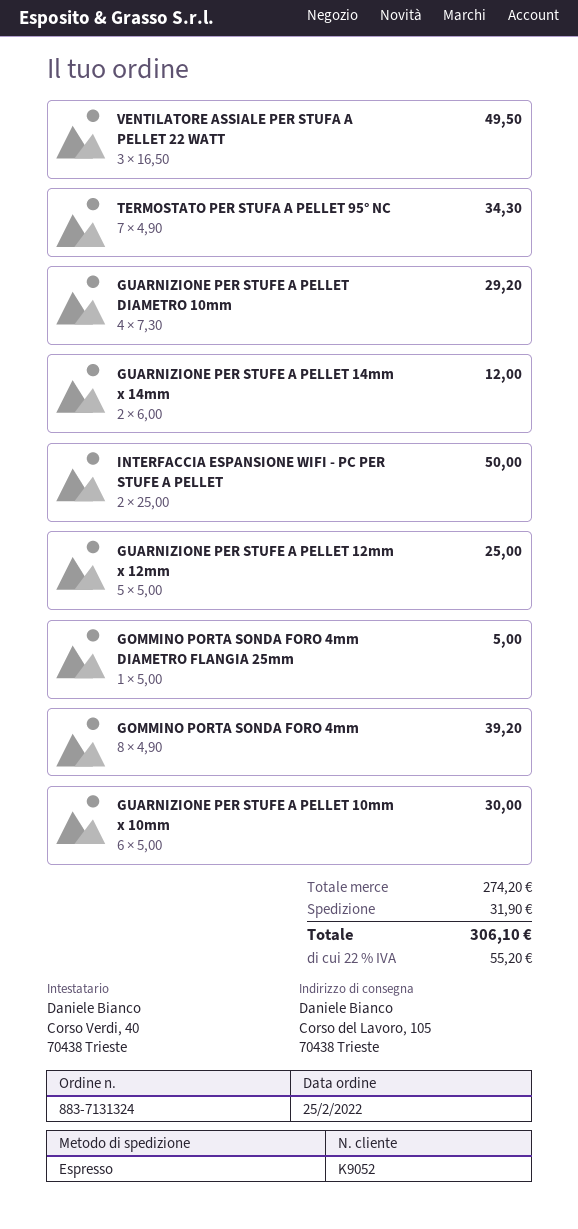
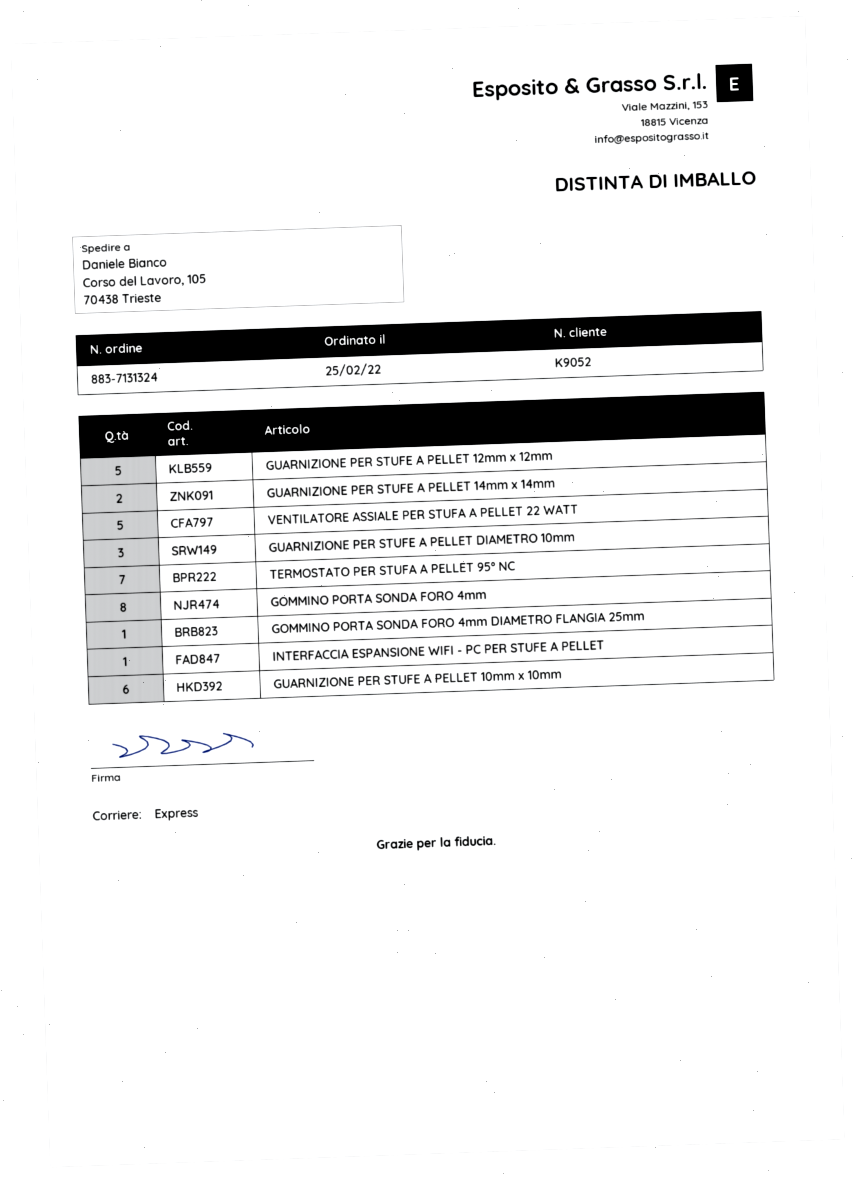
VENTILATORE ASSIALE PER STUFA A PELLET 22 WATT: 3 -> 5
GUARNIZIONE PER STUFE A PELLET DIAMETRO 10mm: 4 -> 3
INTERFACCIA ESPANSIONE WIFI - PC PER STUFE A PELLET: 2 -> 1

